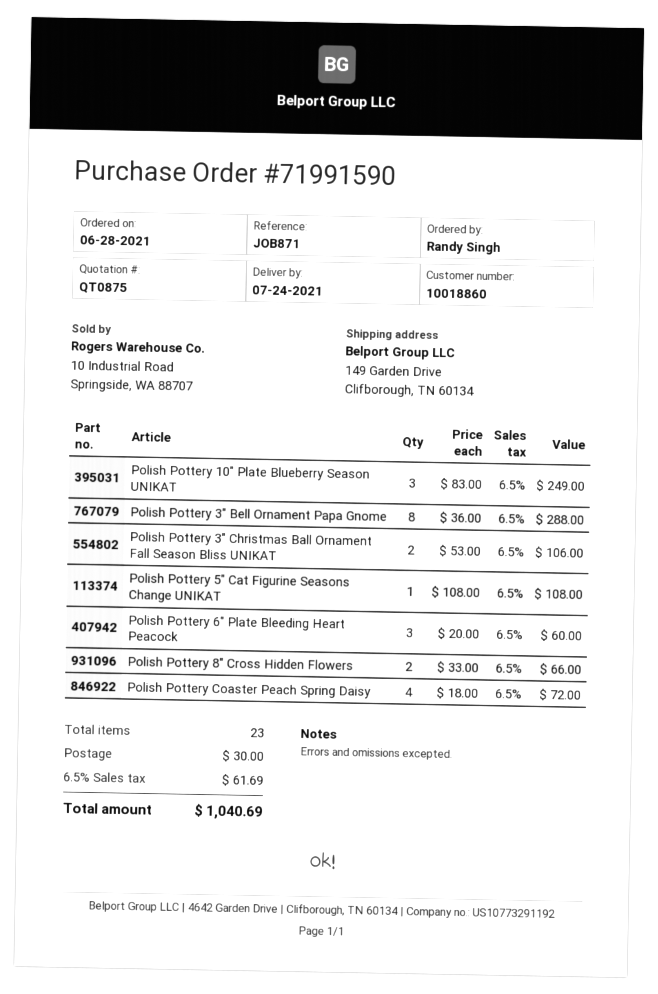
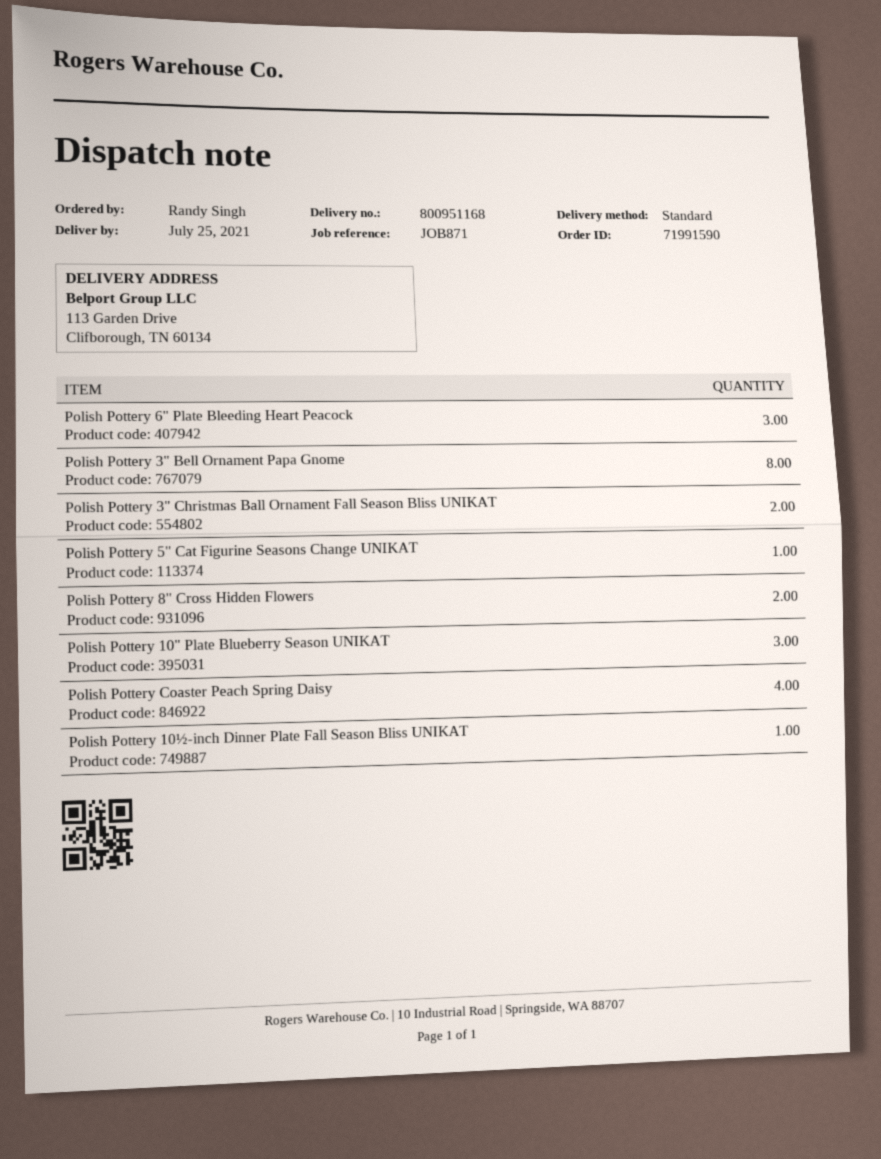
delivery date: 2021-07-24 -> 2021-07-25
ship to: 149 Garden Drive, Clifborough, TN 60134 -> 113 Garden Drive, Clifborough, TN 60134
Polish Pottery 10½-inch Dinner Plate Fall Season Bliss UNIKAT: none -> 1

